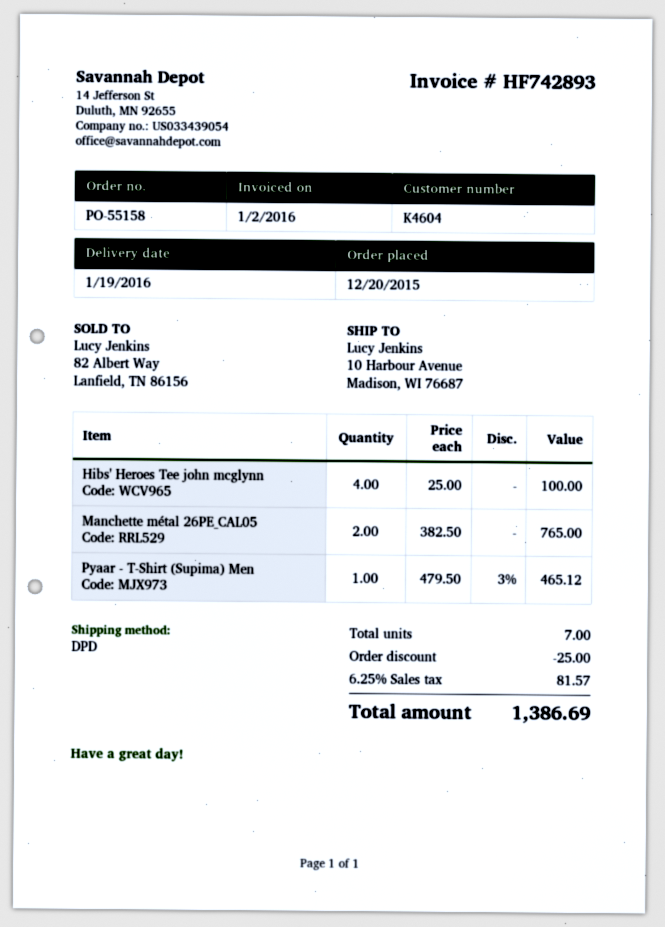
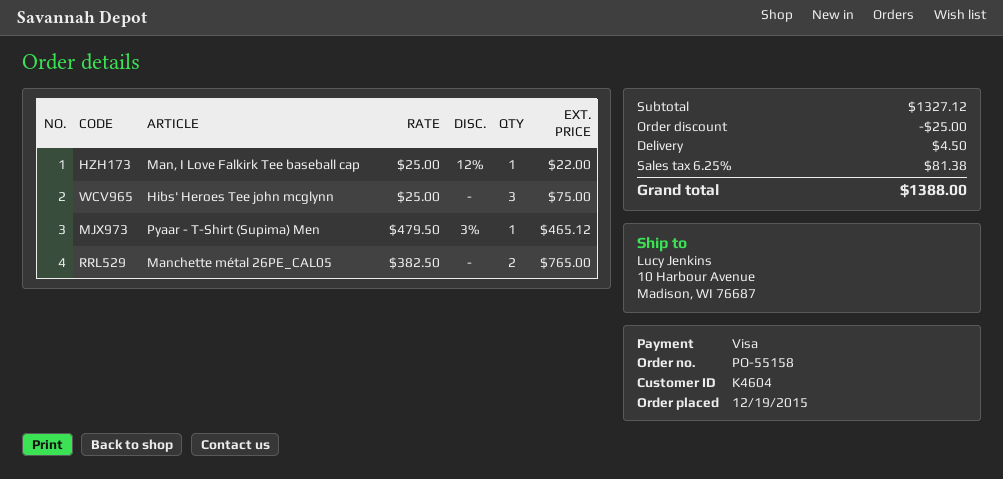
order date: 2015-12-20 -> 2015-12-19
Hibs' Heroes Tee john mcglynn: 4 x 25.00 = 100.00 -> 3 x 25.00 = 75.00
Man, I Love Falkirk Tee baseball cap: none -> 1 x 25.00 - 12% = 22.00
shipping: none -> 4.50
tax: 6.25% = 81.57 -> 6.25% = 81.38
total: 1386.69 -> 1388.00

